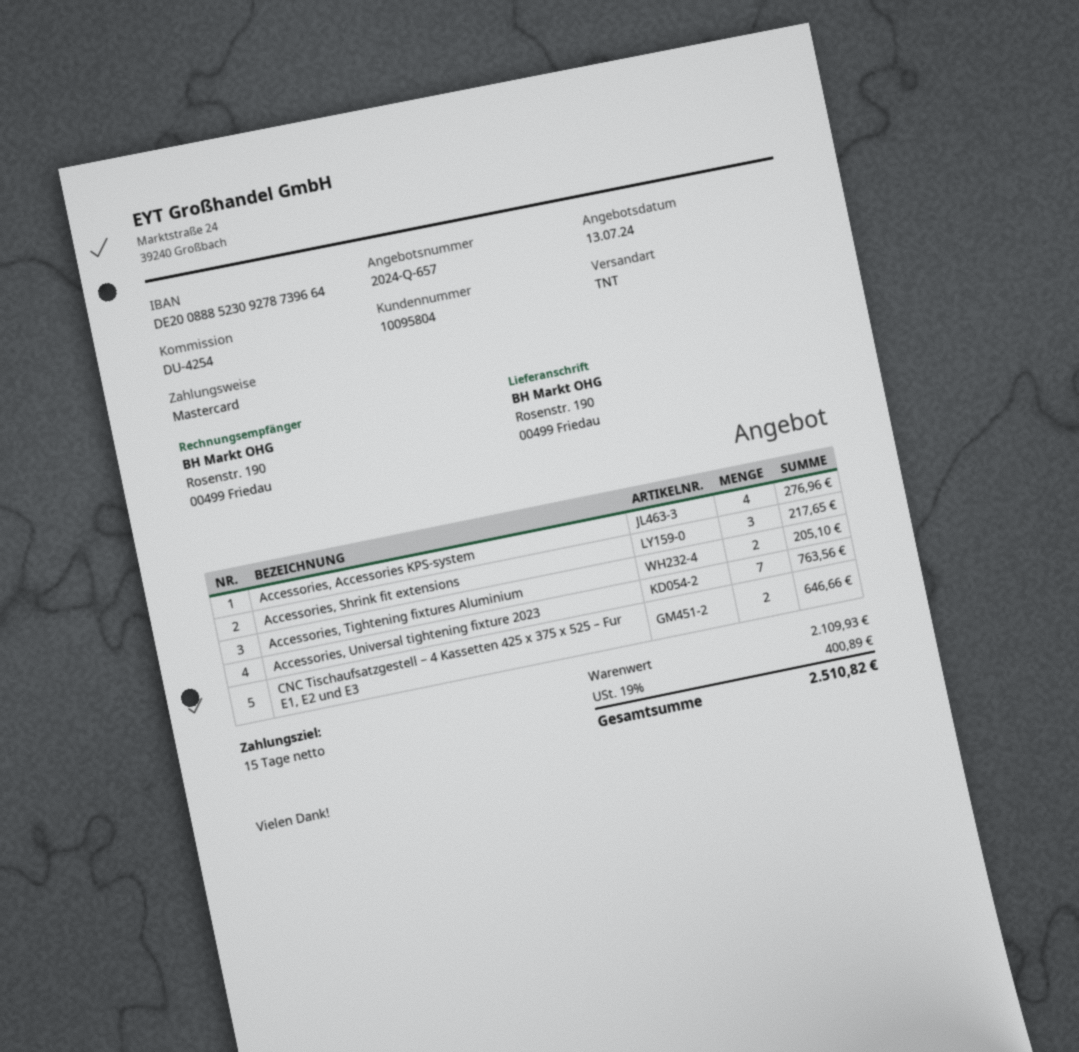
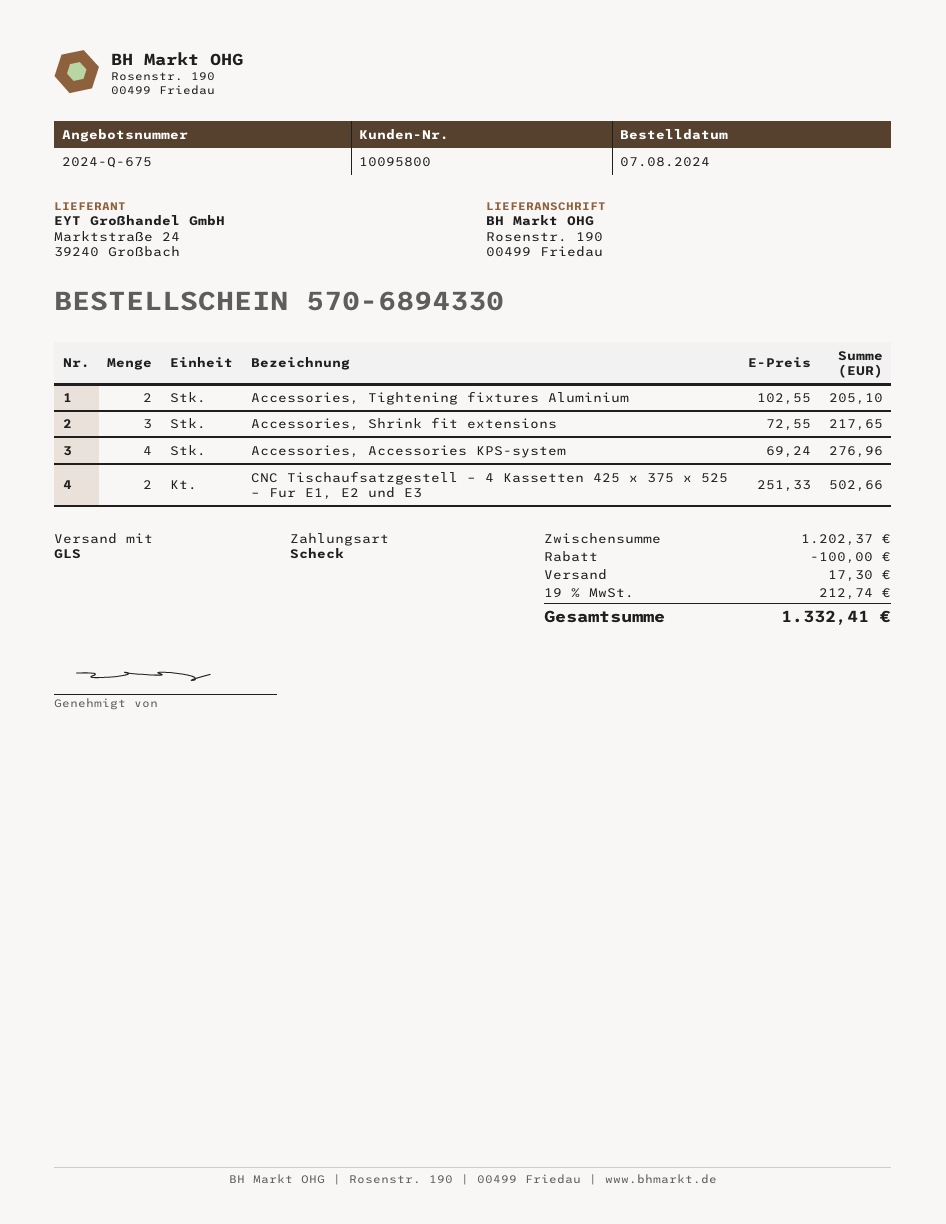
quote number: 2024-Q-657 -> 2024-Q-675
customer number: 10095804 -> 10095800
payment method: Mastercard -> cheque
shipping method: TNT -> GLS
Accessories, Universal tightening fixture 2023: 7 for 763.56 -> none
CNC Tischaufsatzgestell – 4 Kassetten 425 x 375 x 525 – Fur E1, E2 und E3: 2 for 646.66 -> 2 for 502.66
subtotal: 2109.93 -> 1202.37
discount: none -> 100.00
shipping: none -> 17.30
tax: 19% = 400.89 -> 19% = 212.74
total: 2510.82 -> 1332.41

